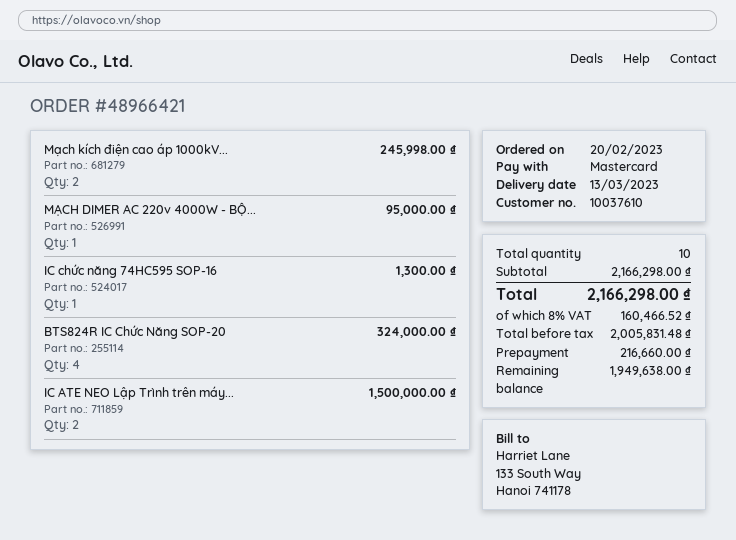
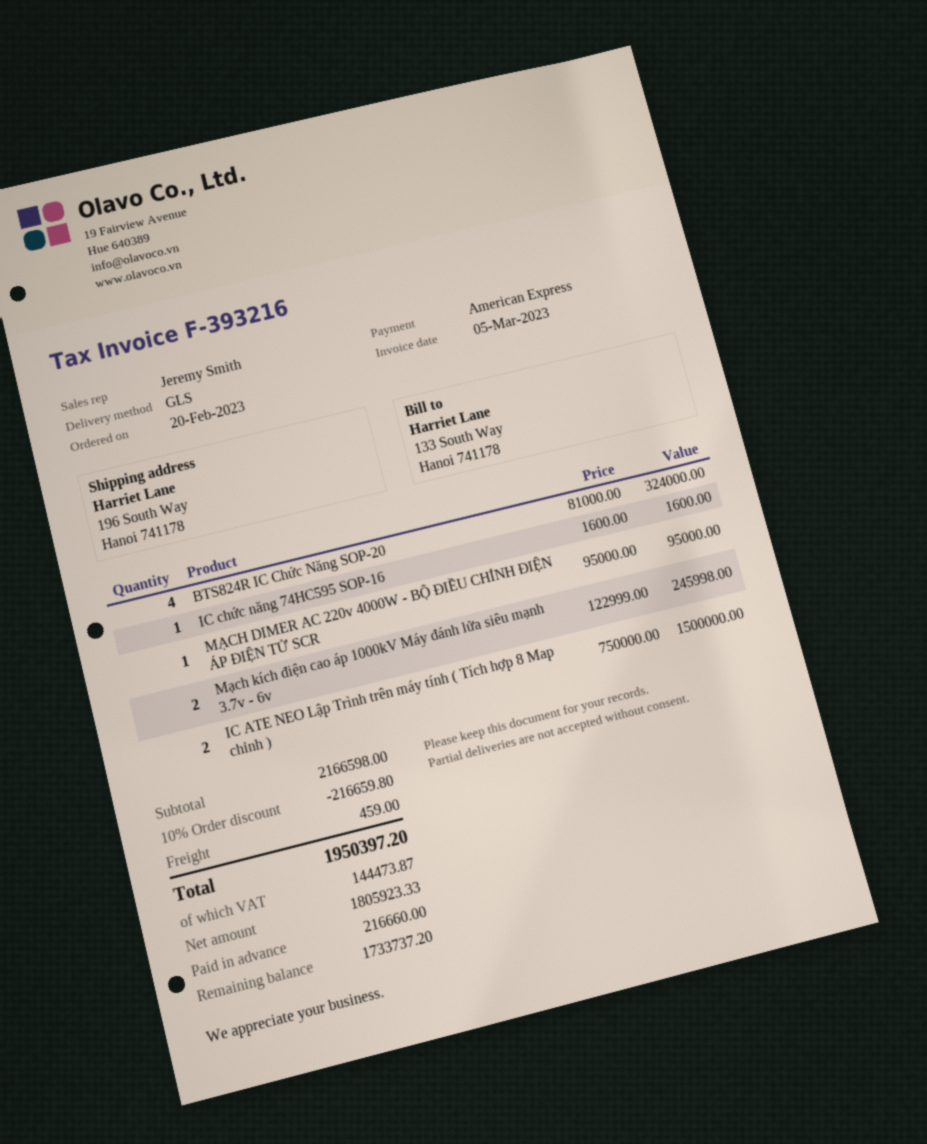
payment method: Mastercard -> American Express
IC chức năng 74HC595 SOP-16: 1 for 1300.00 -> 1 for 1600.00
subtotal: 2166298.00 -> 2166598.00
discount: none -> 10% = 216659.80
shipping: none -> 459.00
net: 2005831.48 -> 1805923.33
tax: 160466.52 -> 144473.87
total: 2166298.00 -> 1950397.20
balance: 1949638.00 -> 1733737.20

